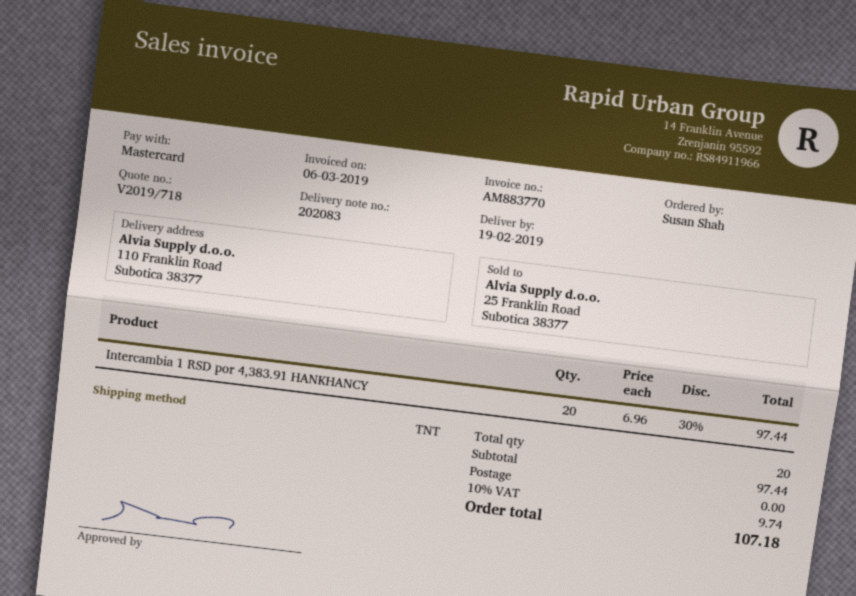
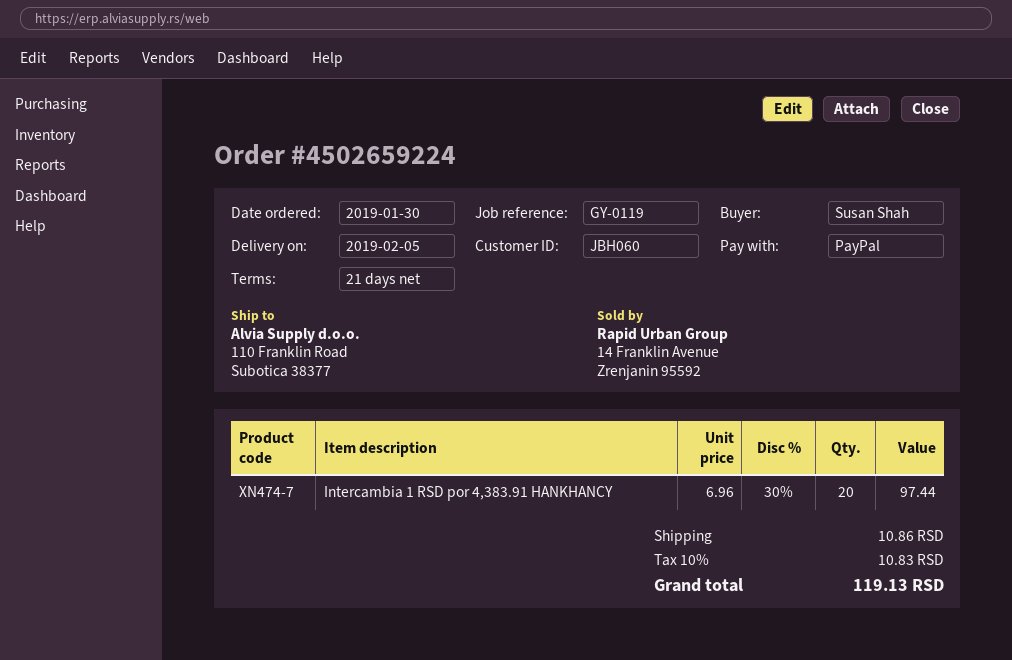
delivery date: 2019-02-19 -> 2019-02-05
payment method: Mastercard -> PayPal
shipping: 0.00 -> 10.86
tax: 10% = 9.74 -> 10% = 10.83
total: 107.18 -> 119.13

